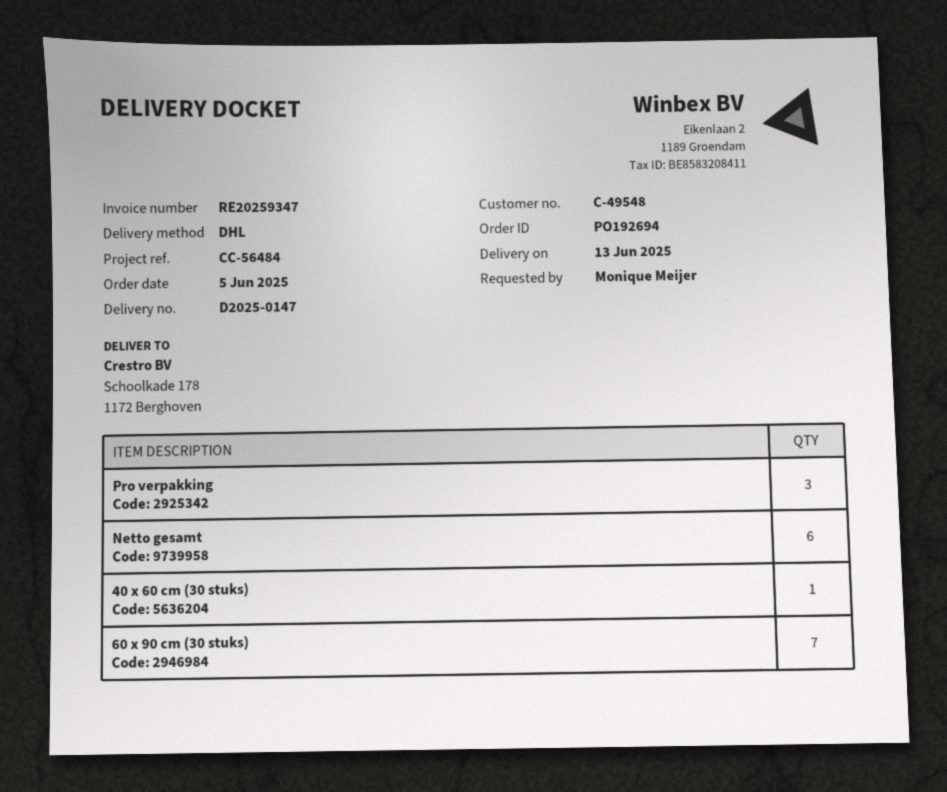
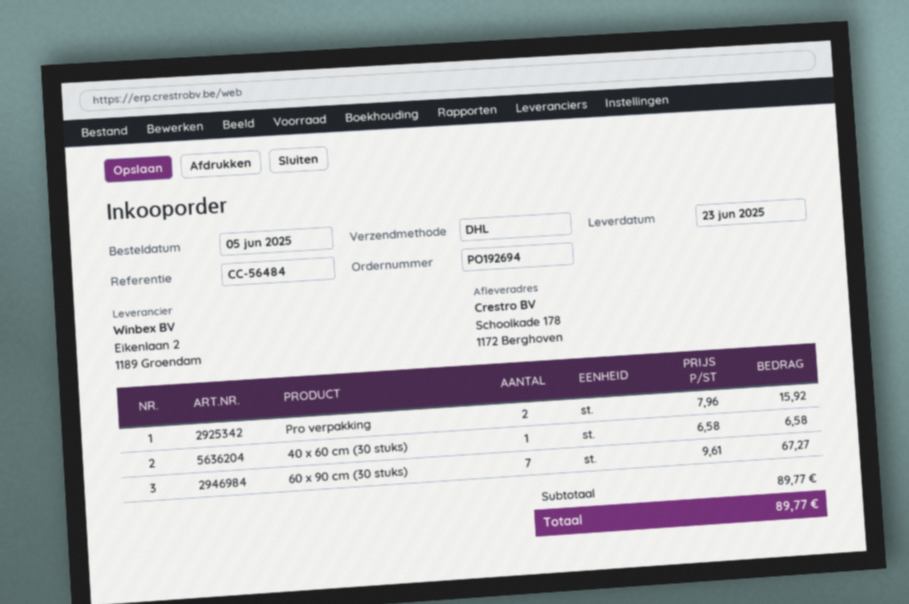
delivery date: 2025-06-13 -> 2025-06-23
Pro verpakking: 3 -> 2
Netto gesamt: 6 -> none

